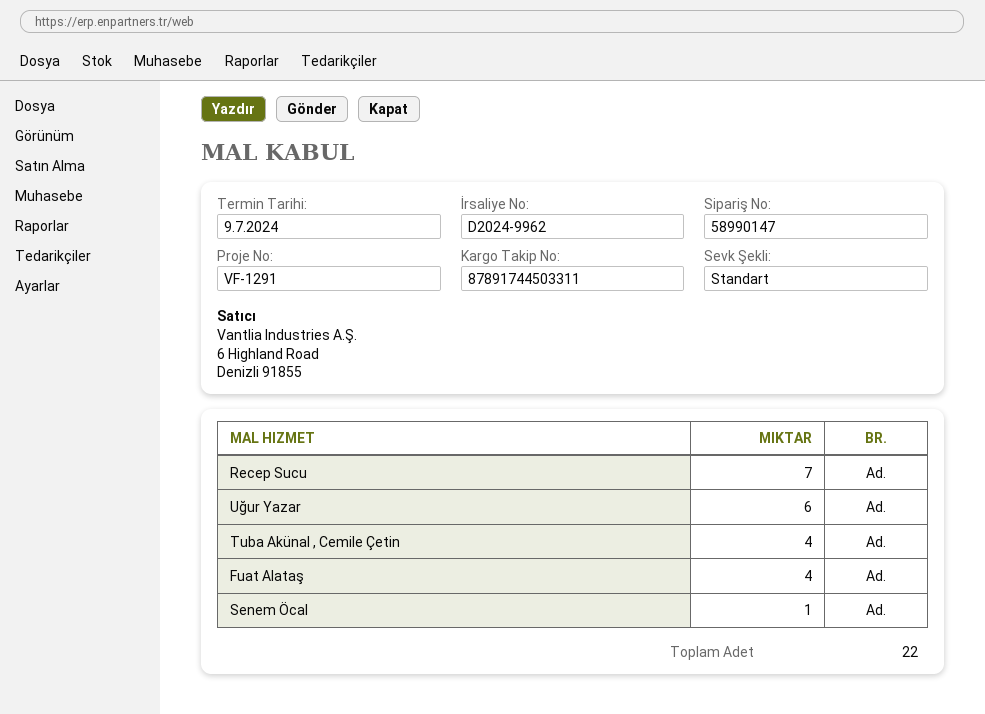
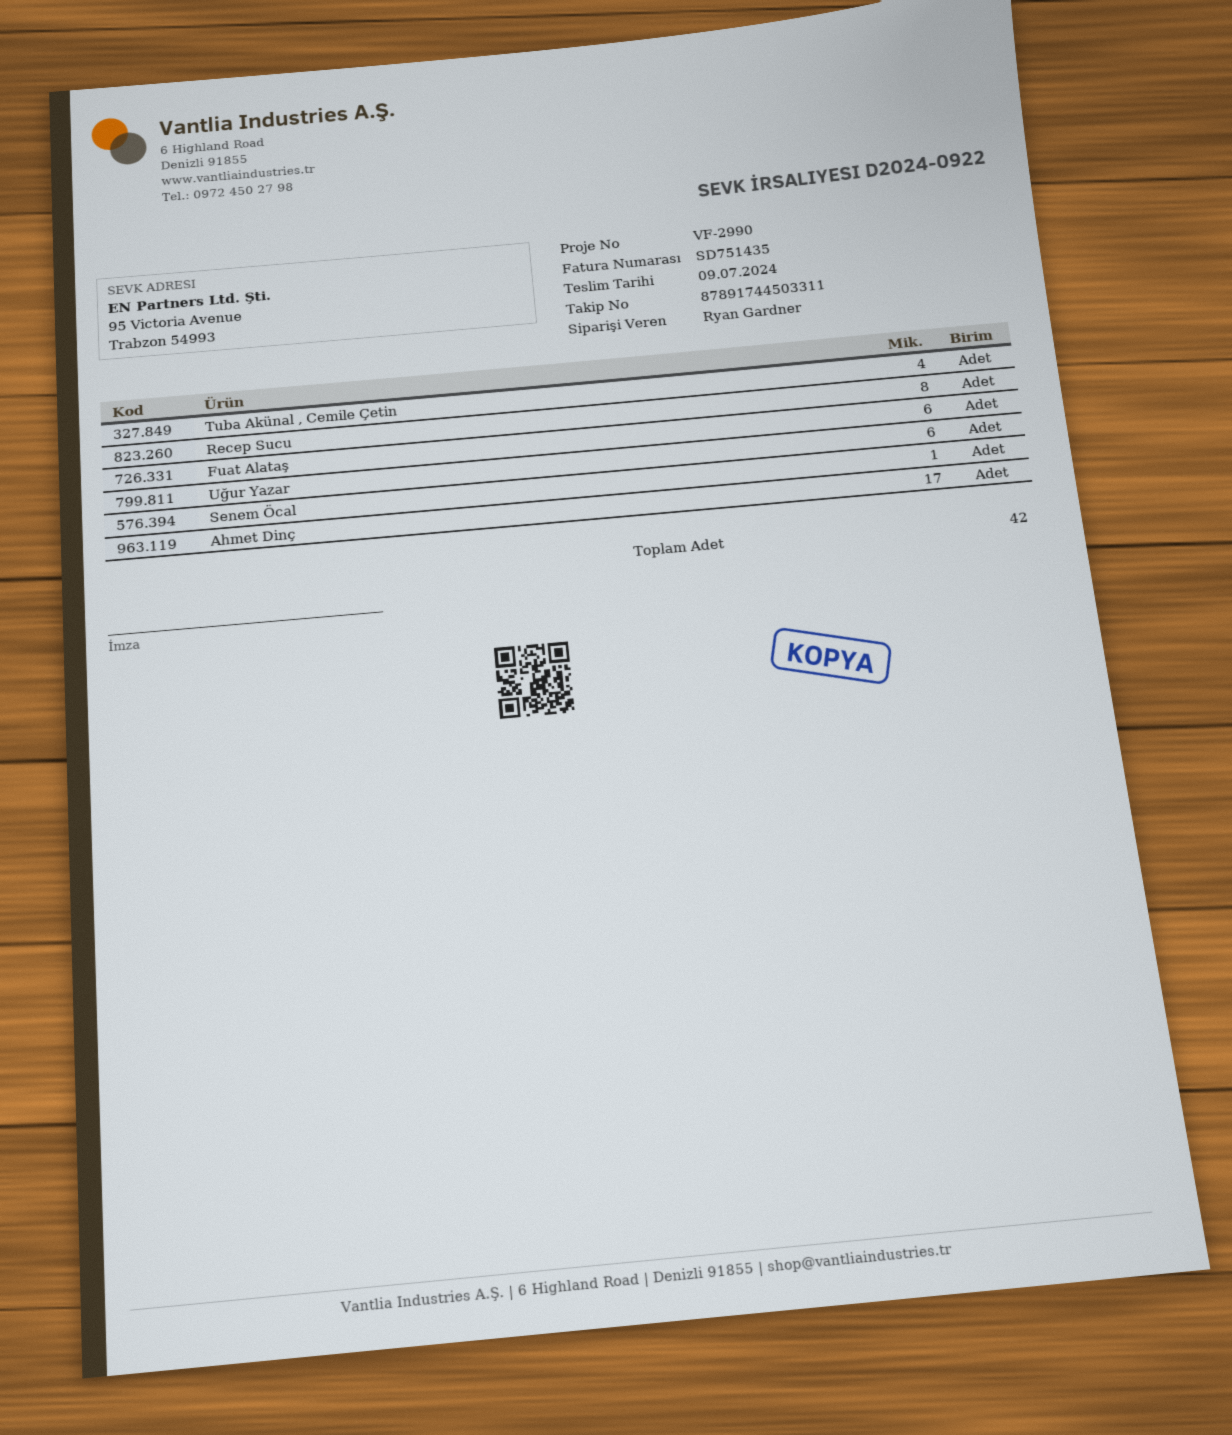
delivery note number: D2024-9962 -> D2024-0922
reference: VF-1291 -> VF-2990
Recep Sucu: 7 -> 8
Fuat Alataş: 4 -> 6
Ahmet Dinç: none -> 17
total quantity: 22 -> 42

